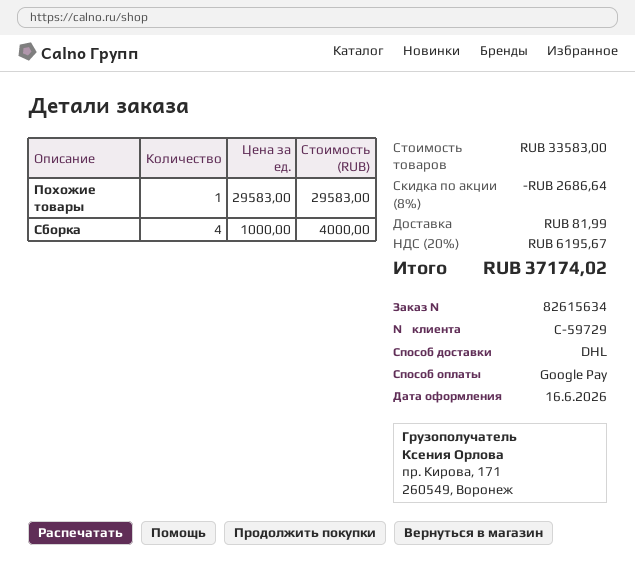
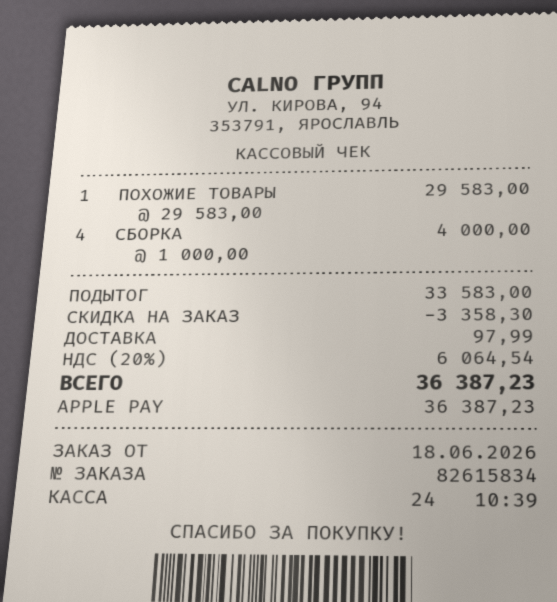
order number: 82615634 -> 82615834
order date: 2026-06-16 -> 2026-06-18
payment method: Google Pay -> Apple Pay
discount: 2686.64 -> 3358.30
shipping: 81.99 -> 97.99
tax: 20% = 6195.67 -> 20% = 6064.54
total: 37174.02 -> 36387.23

